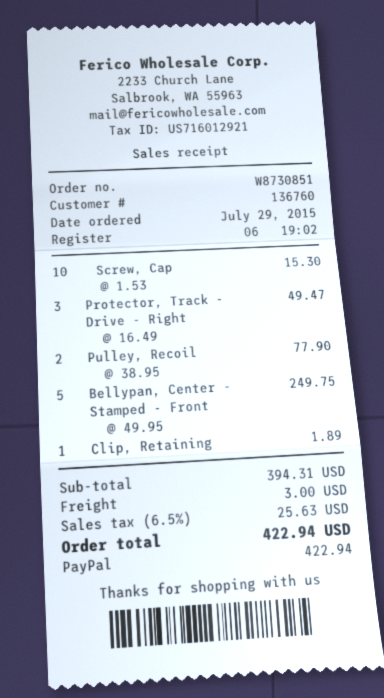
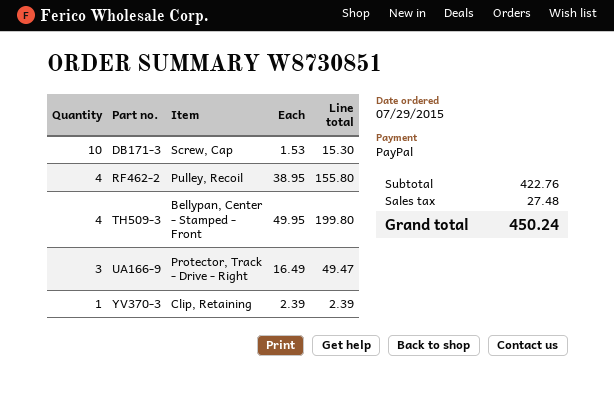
Pulley, Recoil: 2 x 38.95 = 77.90 -> 4 x 38.95 = 155.80
Bellypan, Center - Stamped - Front: 5 x 49.95 = 249.75 -> 4 x 49.95 = 199.80
Clip, Retaining: 1 x 1.89 = 1.89 -> 1 x 2.39 = 2.39
subtotal: 394.31 -> 422.76
shipping: 3.00 -> none
tax: 25.63 -> 27.48
total: 422.94 -> 450.24

